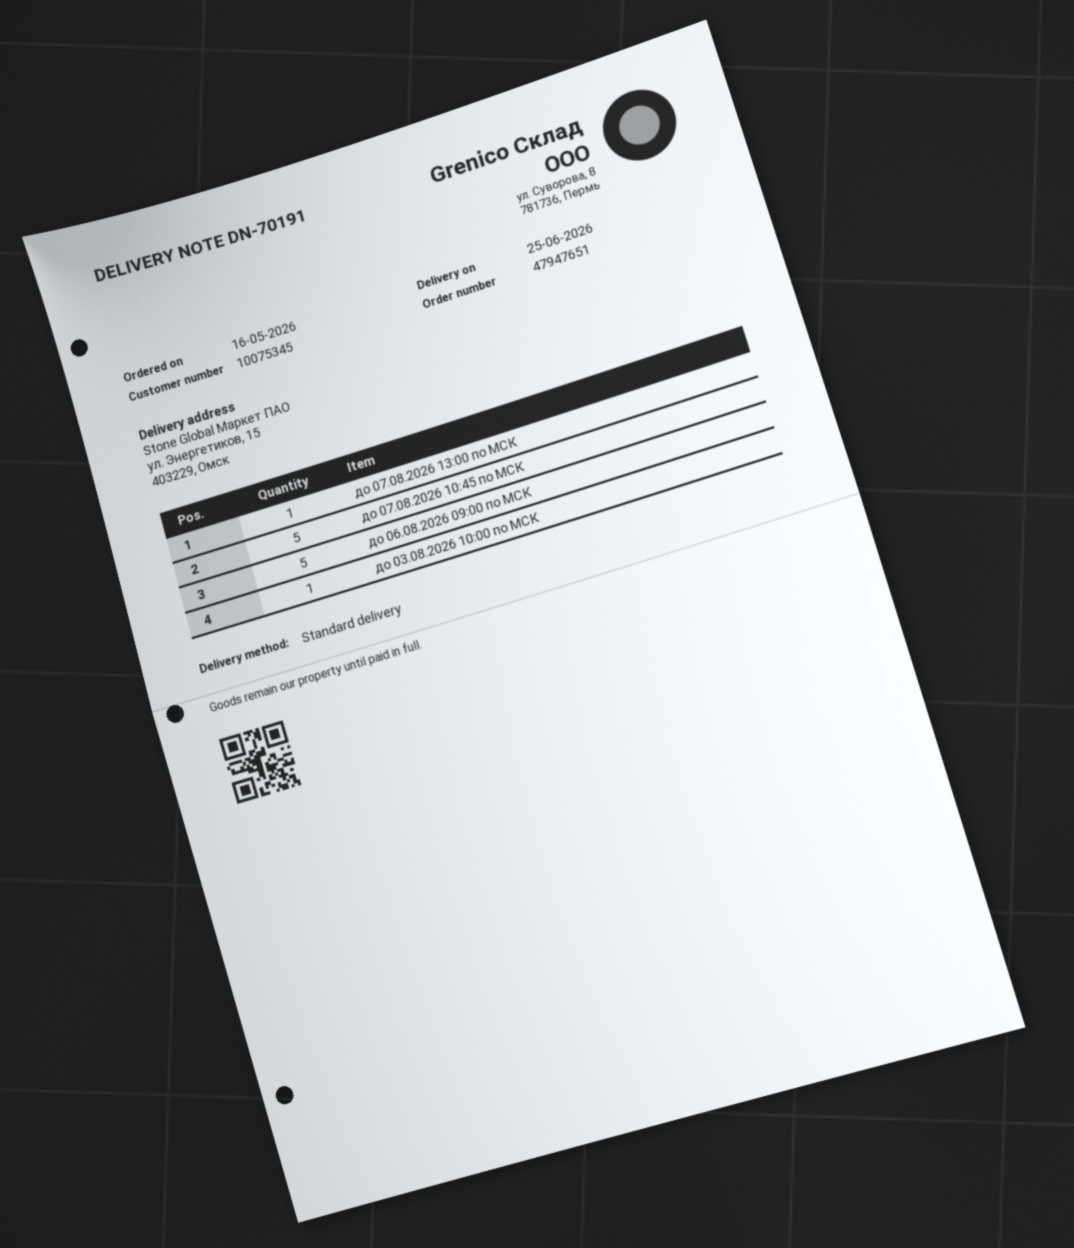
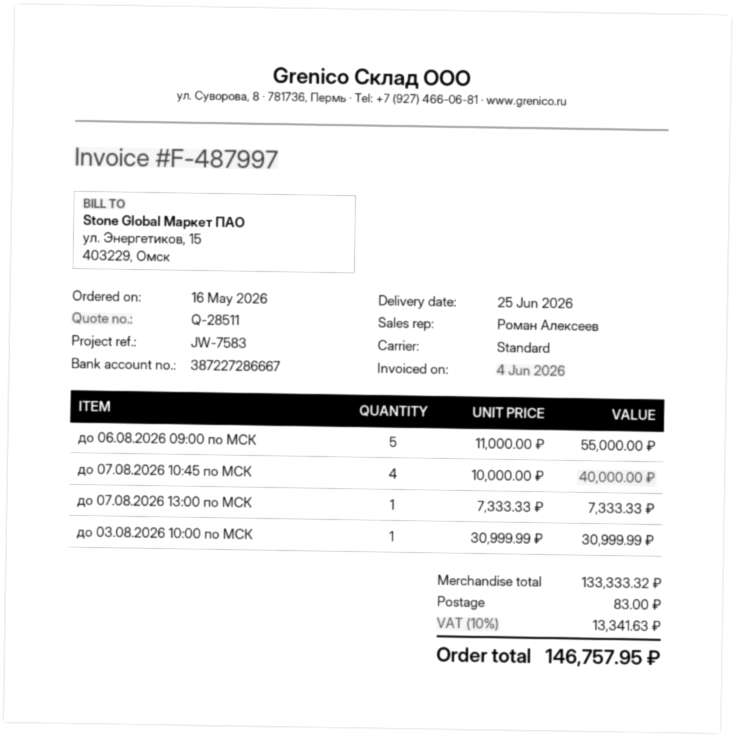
до 07.08.2026 10:45 по МСК: 5 -> 4

